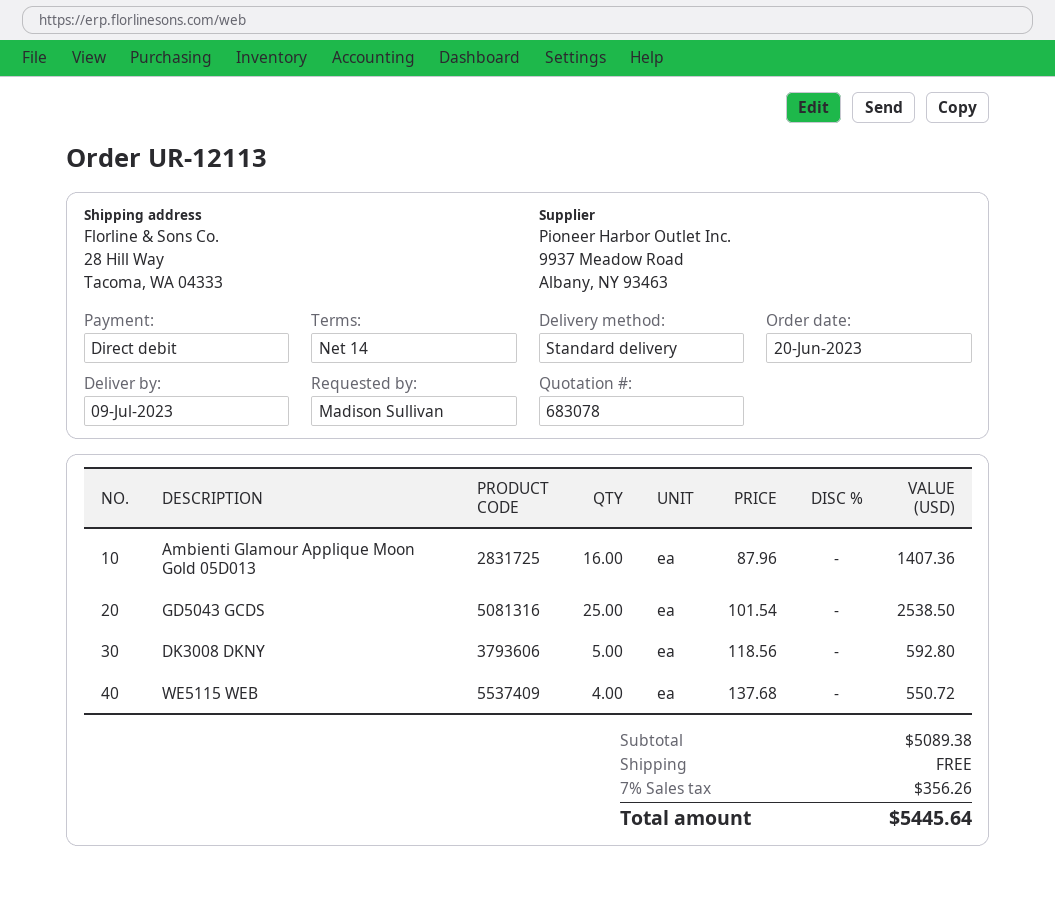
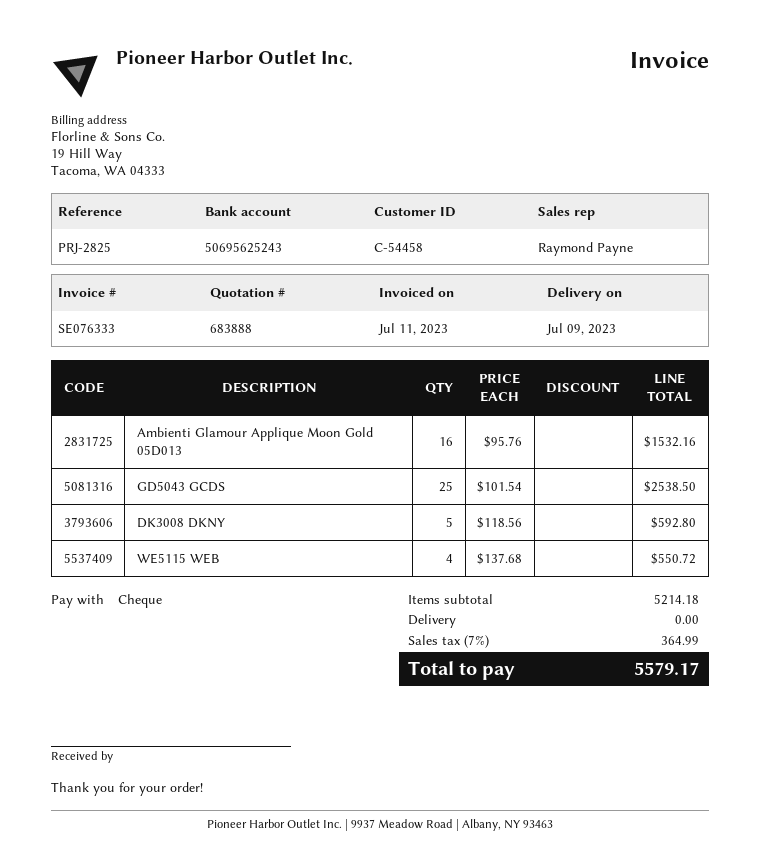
quote number: 683078 -> 683888
payment method: direct debit -> cheque
Ambienti Glamour Applique Moon Gold 05D013: 16 x 87.96 = 1407.36 -> 16 x 95.76 = 1532.16
subtotal: 5089.38 -> 5214.18
tax: 7% = 356.26 -> 7% = 364.99
total: 5445.64 -> 5579.17

